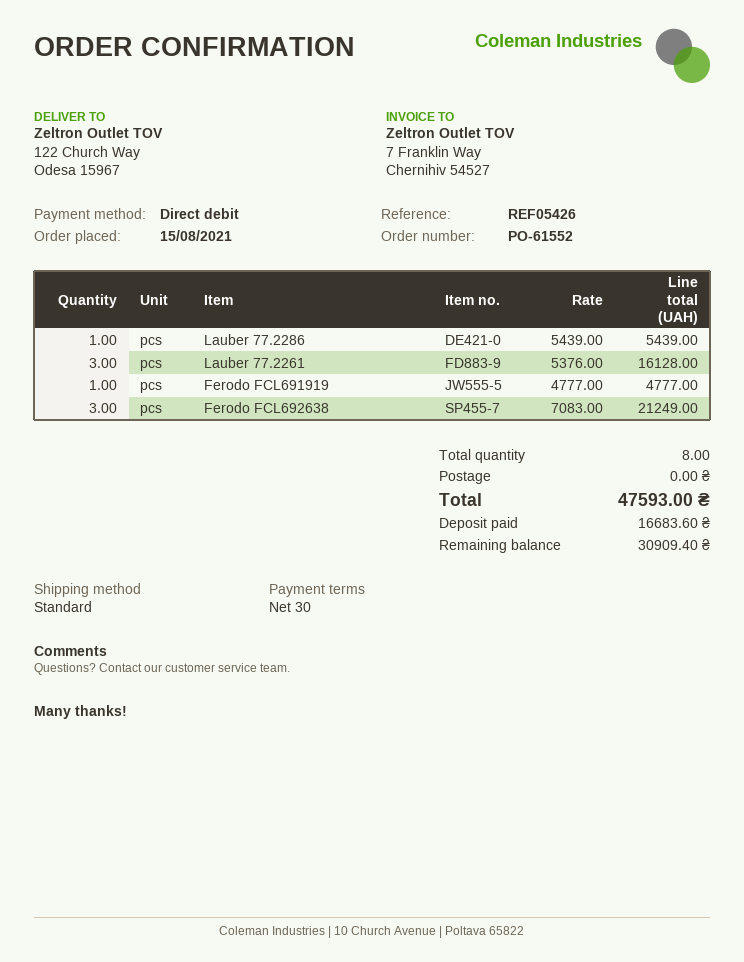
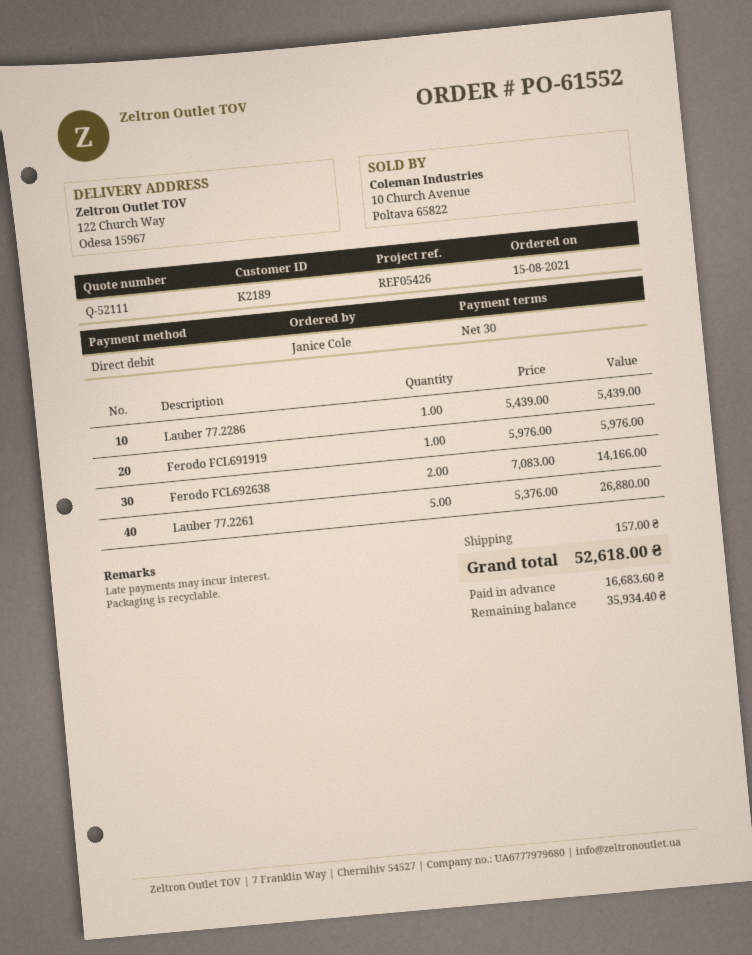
Lauber 77.2261: 3 x 5376.00 = 16128.00 -> 5 x 5376.00 = 26880.00
Ferodo FCL691919: 1 x 4777.00 = 4777.00 -> 1 x 5976.00 = 5976.00
Ferodo FCL692638: 3 x 7083.00 = 21249.00 -> 2 x 7083.00 = 14166.00
shipping: 0.00 -> 157.00
total: 47593.00 -> 52618.00
balance: 30909.40 -> 35934.40

